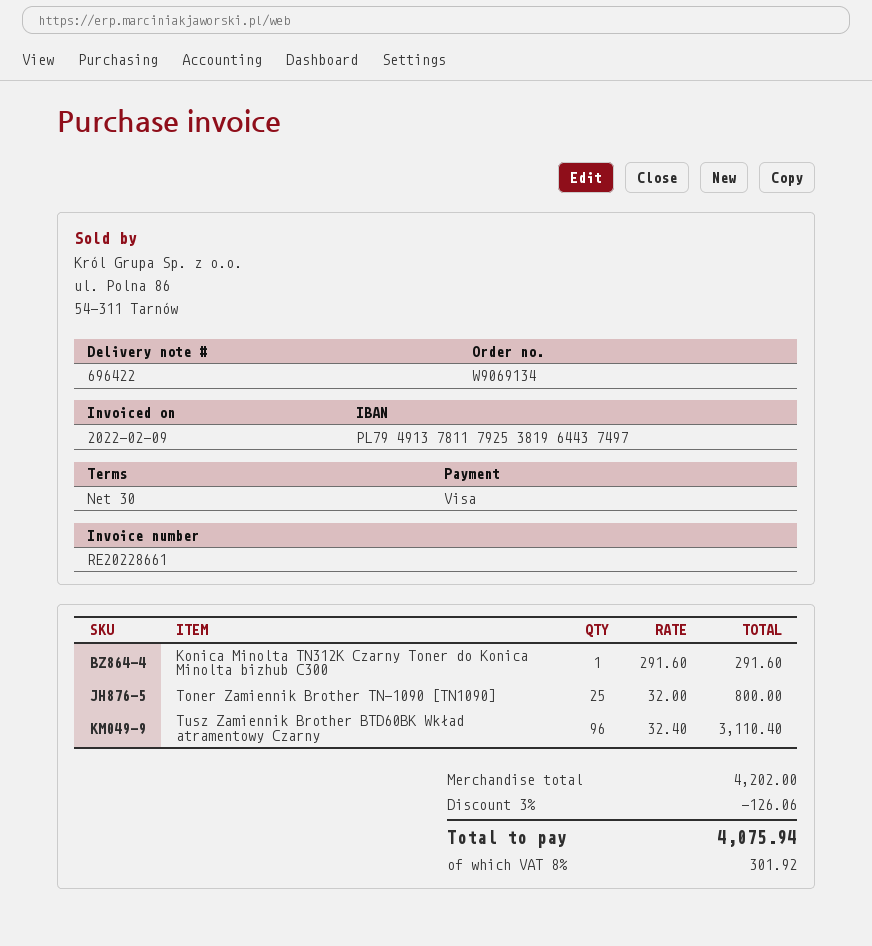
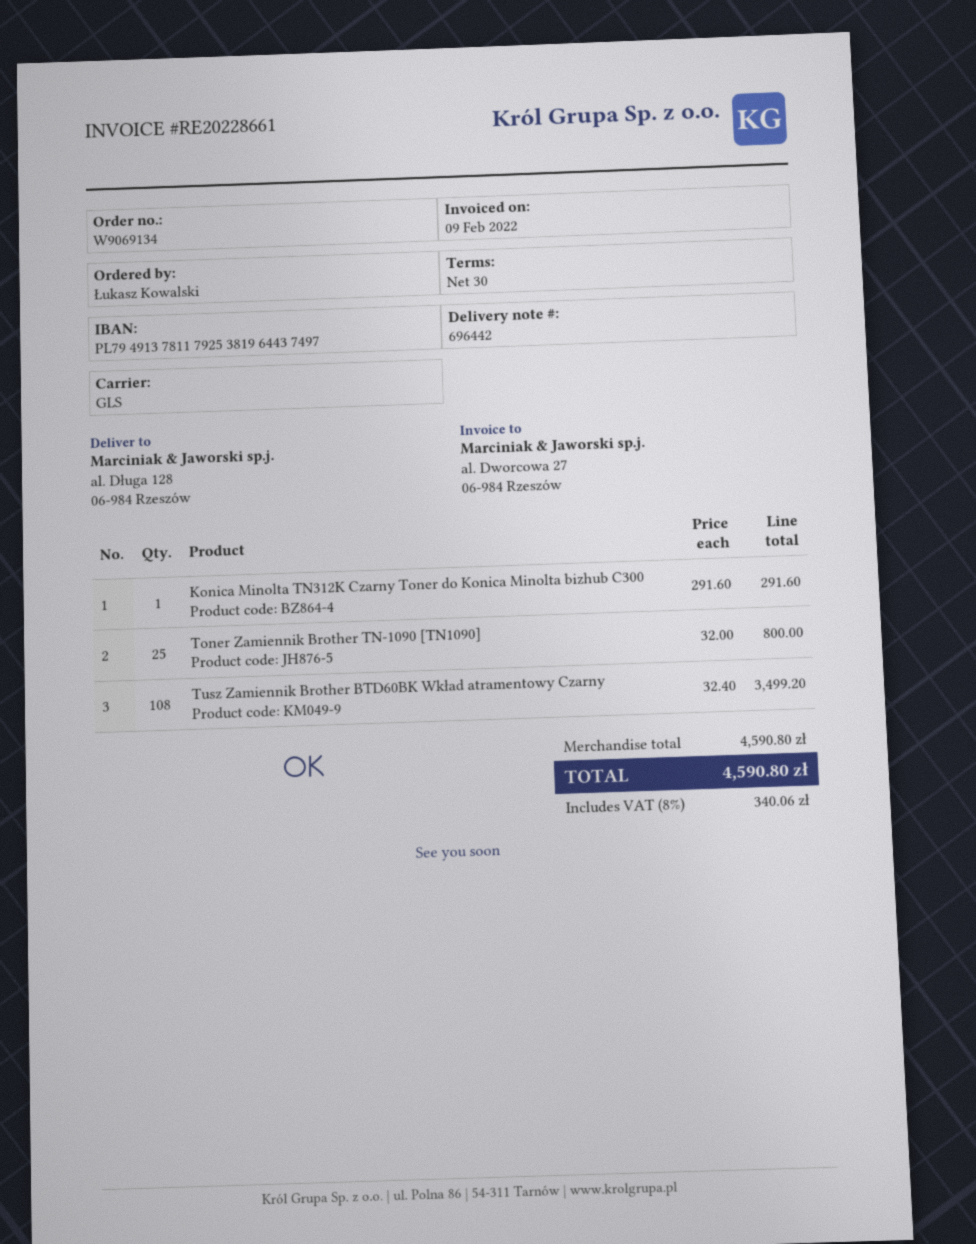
delivery note number: 696422 -> 696442
Tusz Zamiennik Brother BTD60BK Wkład atramentowy Czarny: 96 x 32.40 = 3110.40 -> 108 x 32.40 = 3499.20
subtotal: 4202.00 -> 4590.80
discount: 3% = 126.06 -> none
tax: 8% = 301.92 -> 8% = 340.06
total: 4075.94 -> 4590.80

